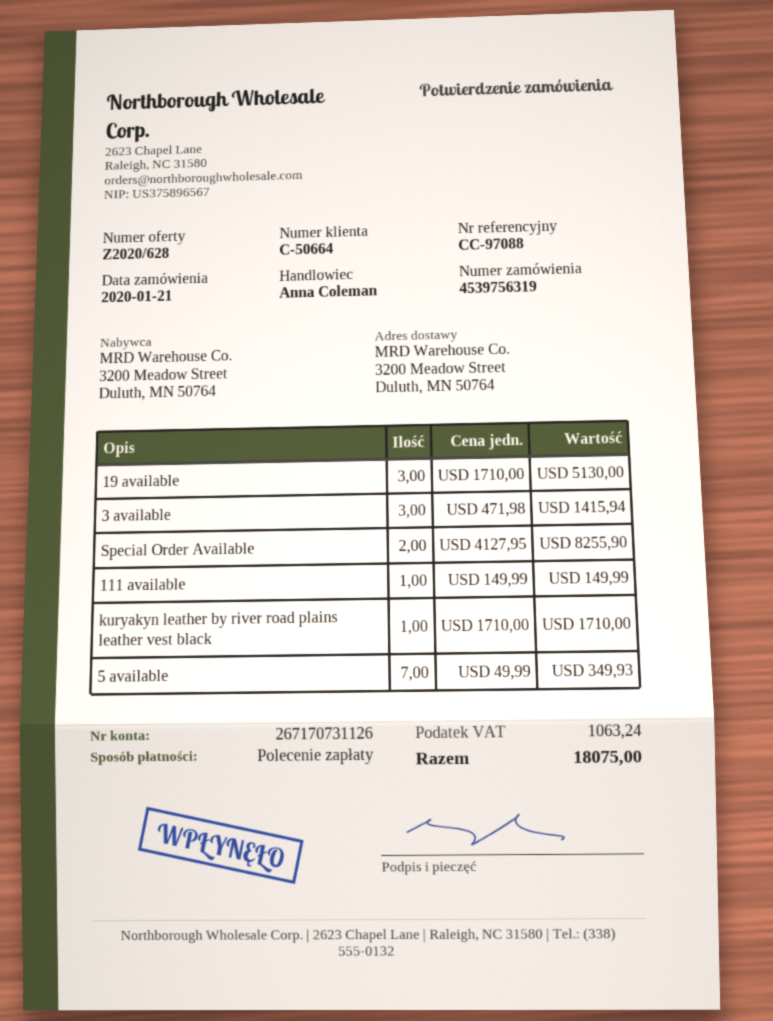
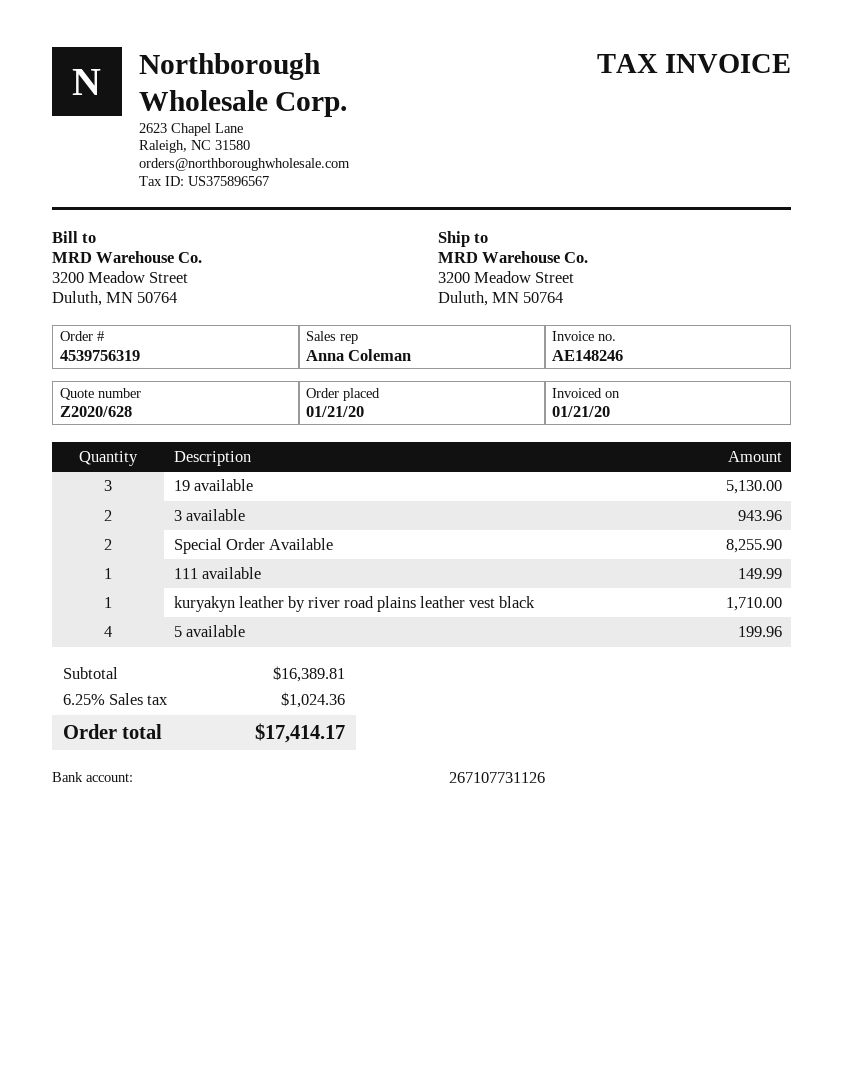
bank account: 267170731126 -> 267107731126
3 available: 3 for 1415.94 -> 2 for 943.96
5 available: 7 for 349.93 -> 4 for 199.96
tax: 1063.24 -> 1024.36
total: 18075.00 -> 17414.17

